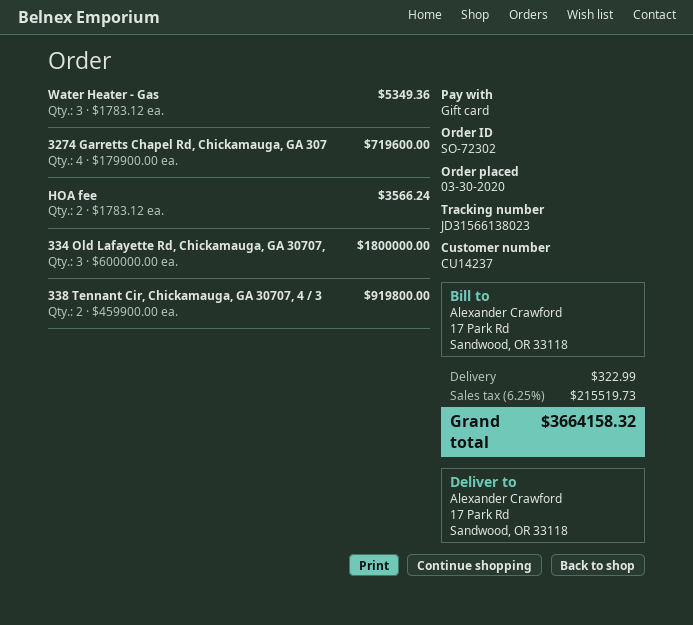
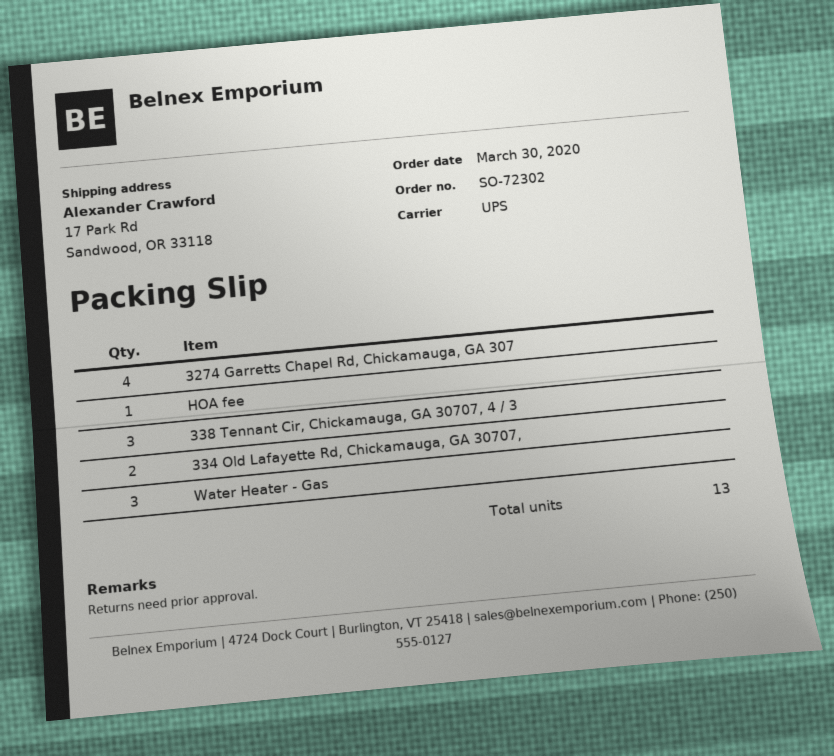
HOA fee: 2 -> 1
334 Old Lafayette Rd, Chickamauga, GA 30707,: 3 -> 2
338 Tennant Cir, Chickamauga, GA 30707, 4 / 3: 2 -> 3

